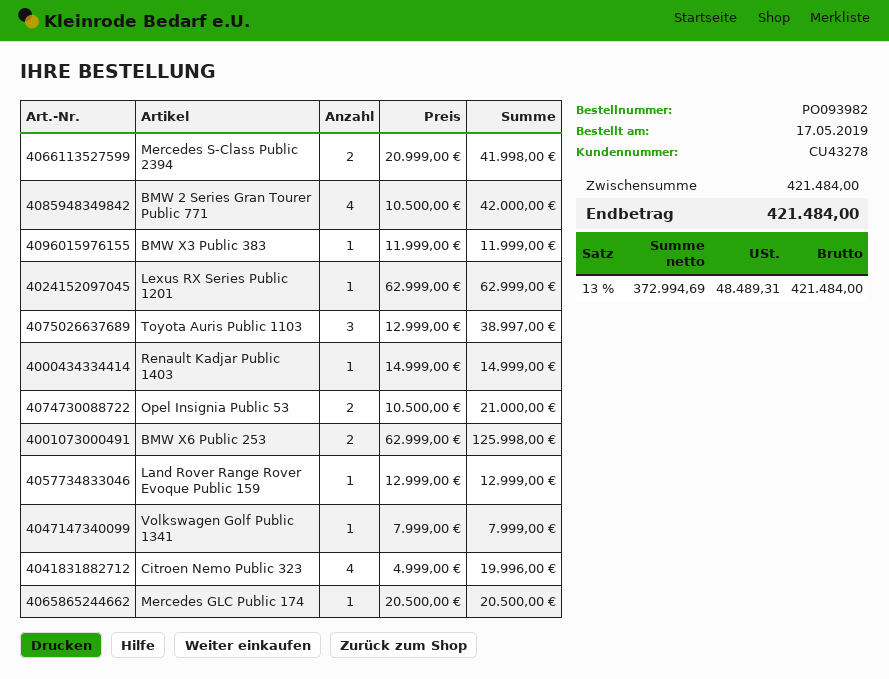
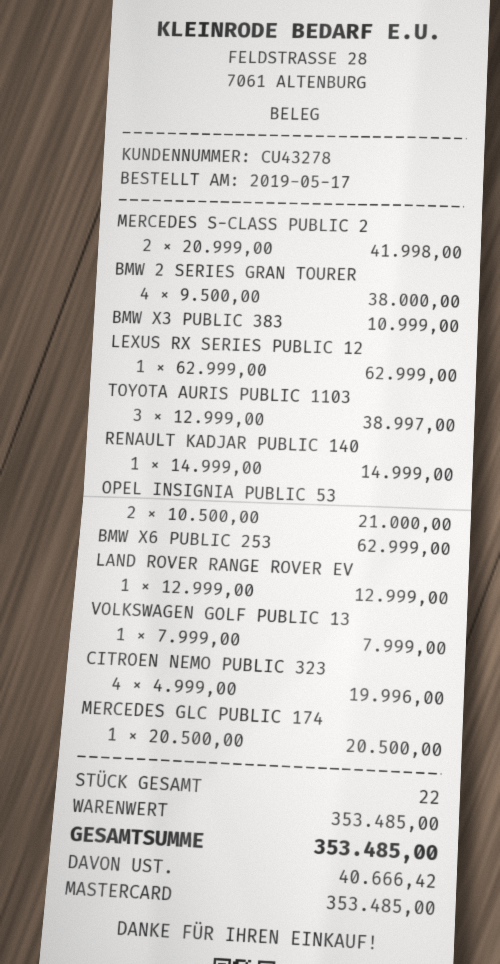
BMW 2 Series Gran Tourer Public 771: 4 x 10500.00 = 42000.00 -> 4 x 9500.00 = 38000.00
BMW X3 Public 383: 1 x 11999.00 = 11999.00 -> 1 x 10999.00 = 10999.00
BMW X6 Public 253: 2 x 62999.00 = 125998.00 -> 1 x 62999.00 = 62999.00
subtotal: 421484.00 -> 353485.00
tax: 48489.31 -> 40666.42
total: 421484.00 -> 353485.00

